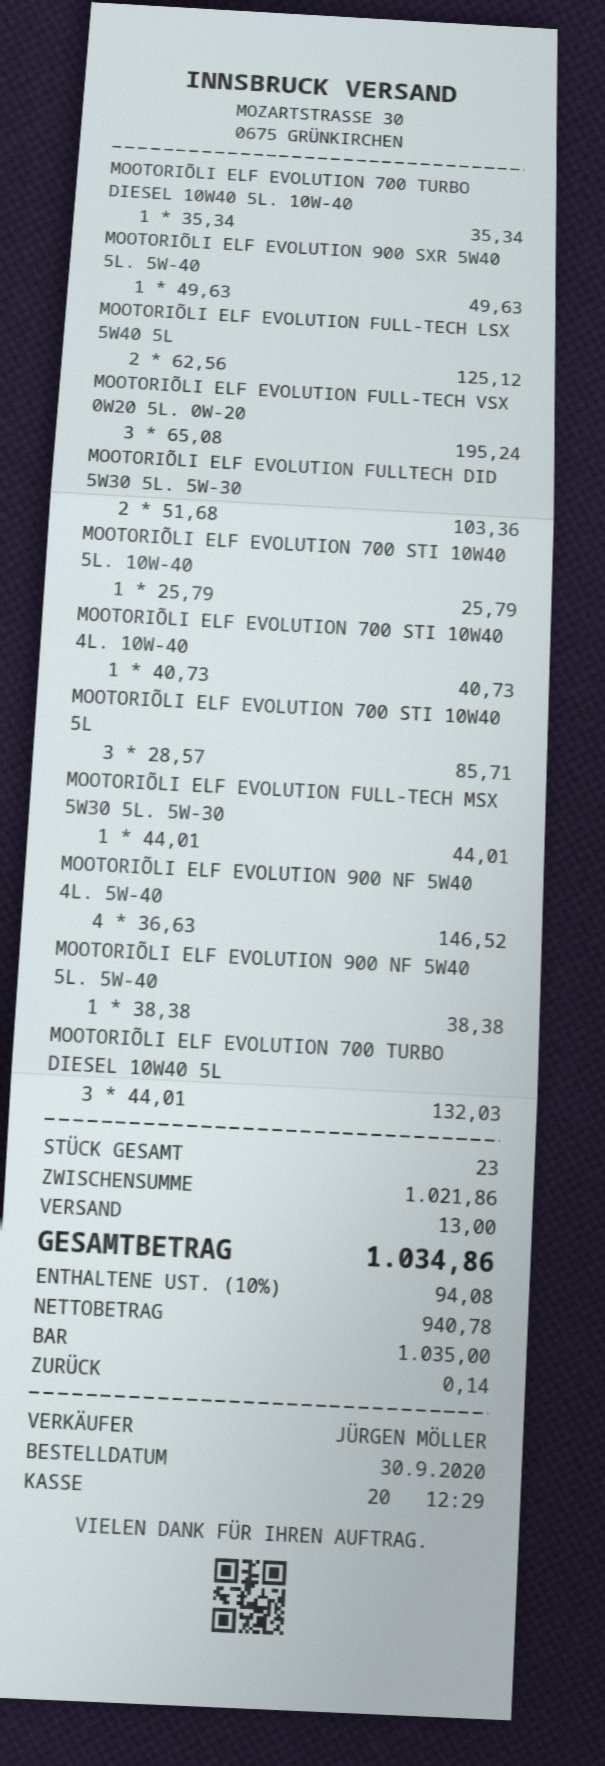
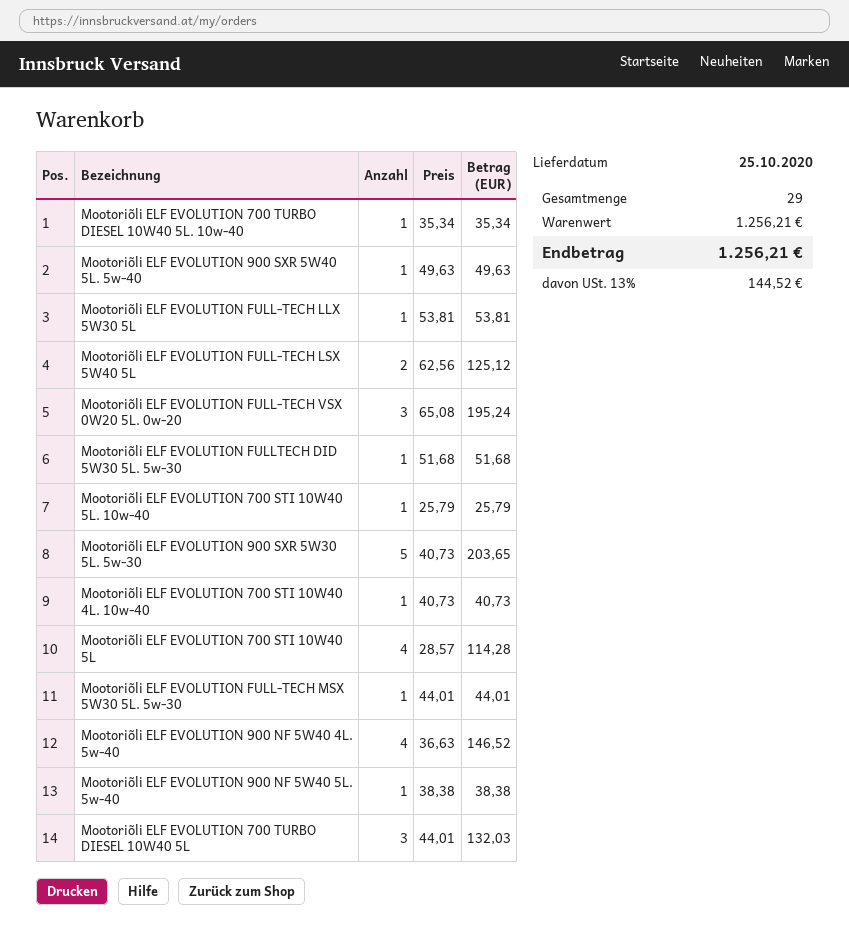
MOOTORIÕLI ELF EVOLUTION FULLTECH DID 5W30 5L. 5W-30: 2 x 51.68 = 103.36 -> 1 x 51.68 = 51.68
MOOTORIÕLI ELF EVOLUTION 700 STI 10W40 5L: 3 x 28.57 = 85.71 -> 4 x 28.57 = 114.28
Mootoriõli ELF EVOLUTION FULL-TECH LLX 5W30 5L: none -> 1 x 53.81 = 53.81
Mootoriõli ELF EVOLUTION 900 SXR 5W30 5L. 5w-30: none -> 5 x 40.73 = 203.65
total quantity: 23 -> 29
subtotal: 1021.86 -> 1256.21
shipping: 13.00 -> none
tax: 10% = 94.08 -> 13% = 144.52
total: 1034.86 -> 1256.21

